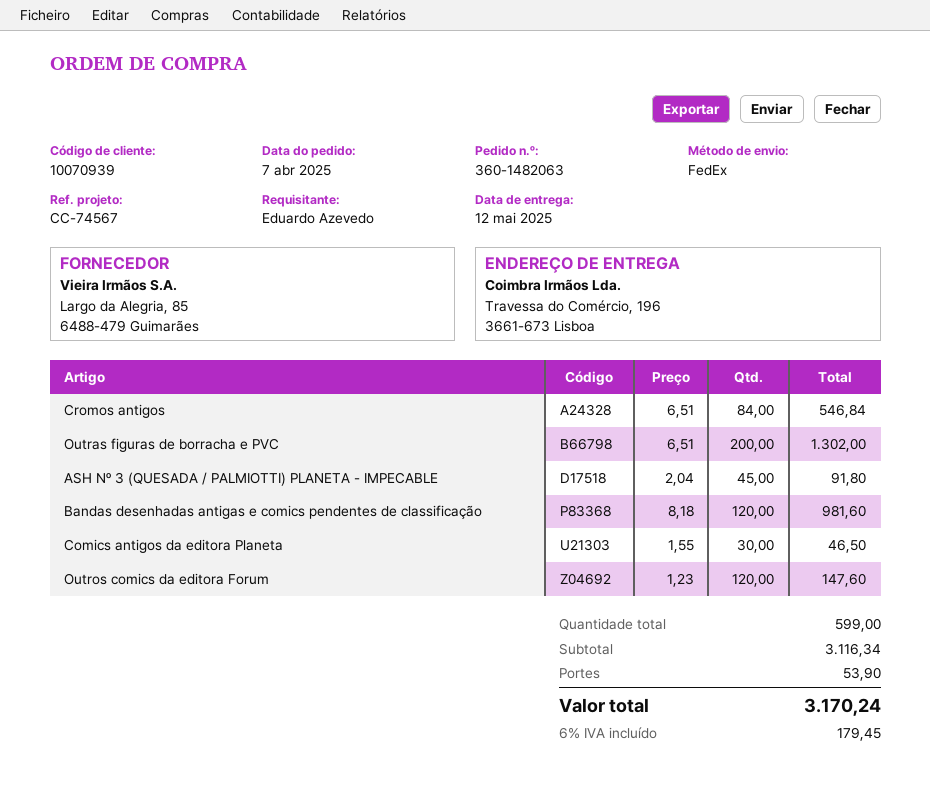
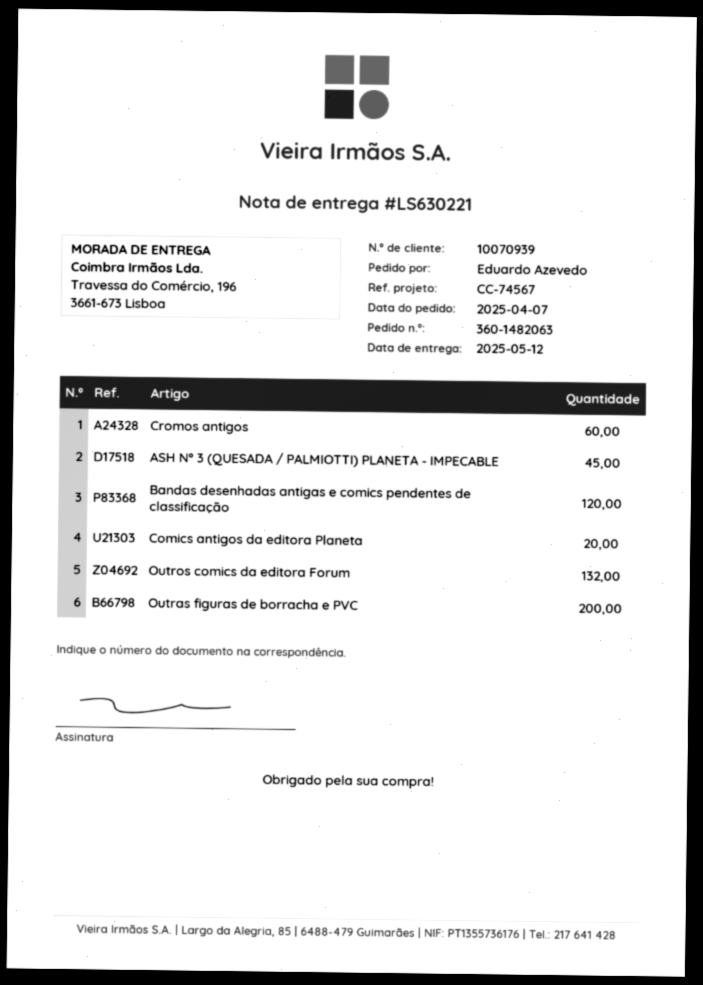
Cromos antigos: 84 -> 60
Comics antigos da editora Planeta: 30 -> 20
Outros comics da editora Forum: 120 -> 132

